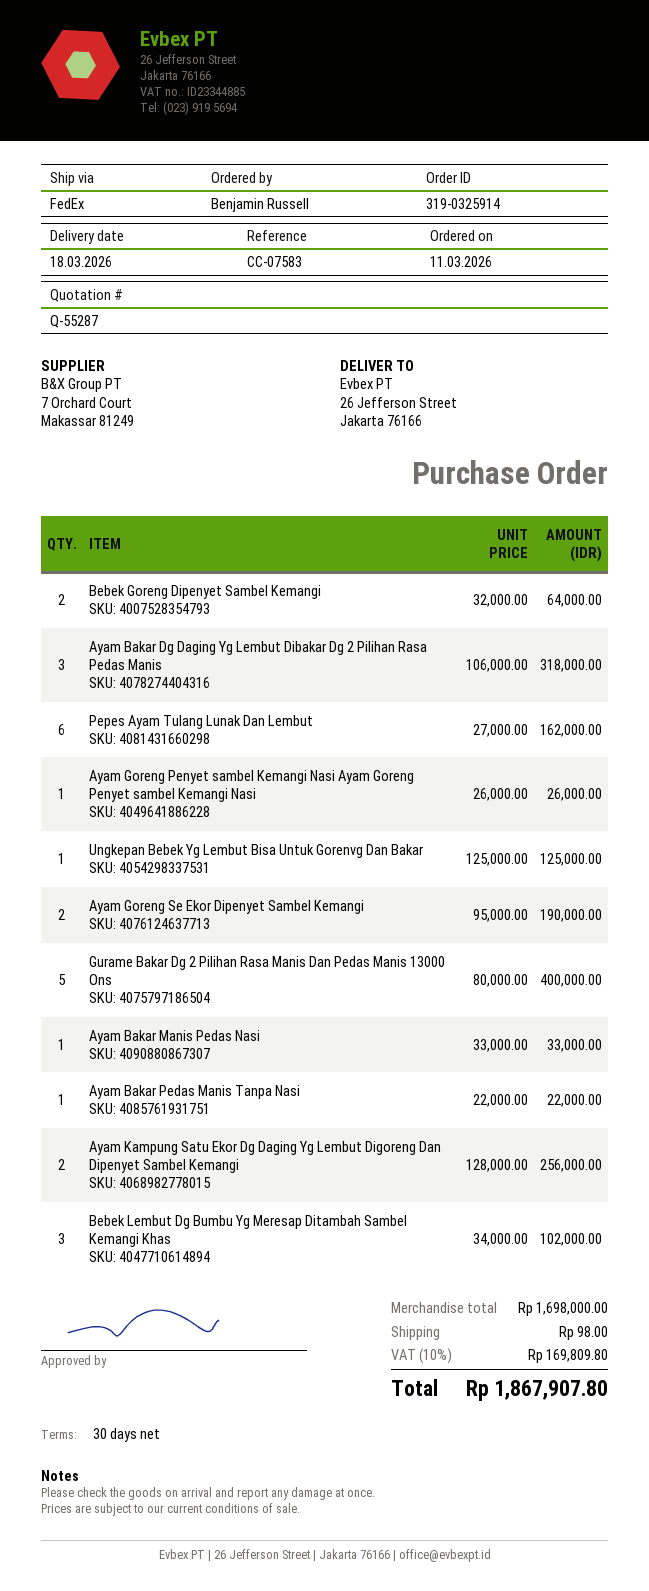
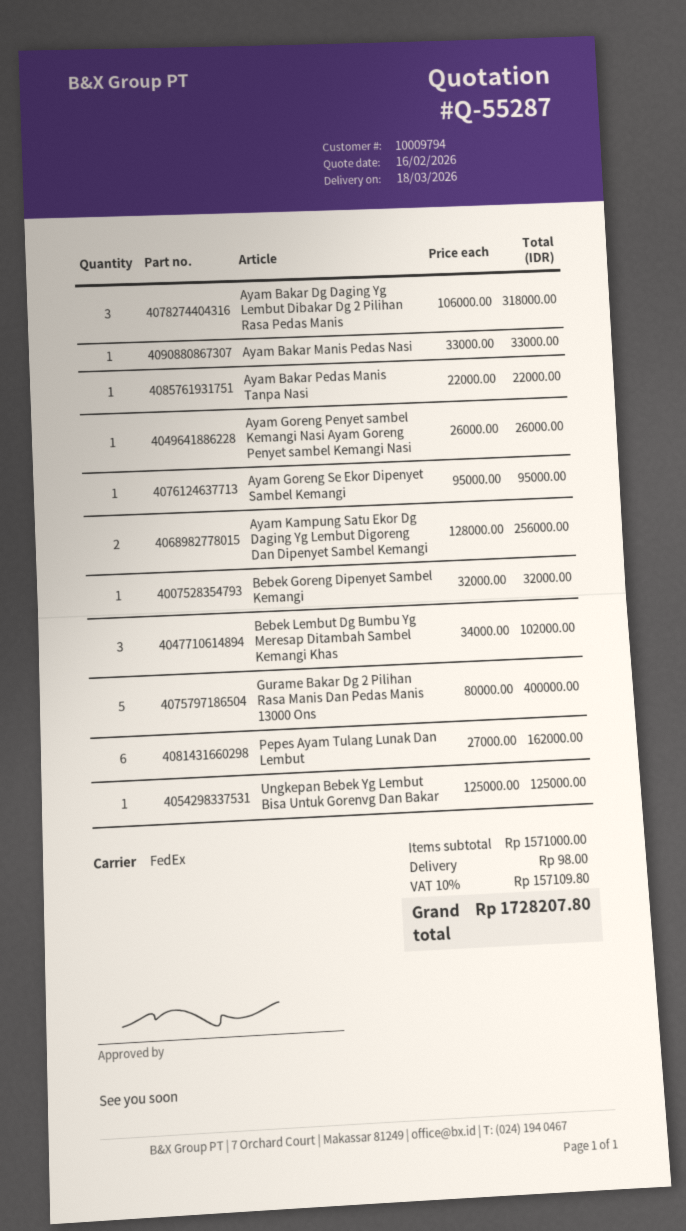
Bebek Goreng Dipenyet Sambel Kemangi: 2 x 32000.00 = 64000.00 -> 1 x 32000.00 = 32000.00
Ayam Goreng Se Ekor Dipenyet Sambel Kemangi: 2 x 95000.00 = 190000.00 -> 1 x 95000.00 = 95000.00
subtotal: 1698000.00 -> 1571000.00
tax: 10% = 169809.80 -> 10% = 157109.80
total: 1867907.80 -> 1728207.80

